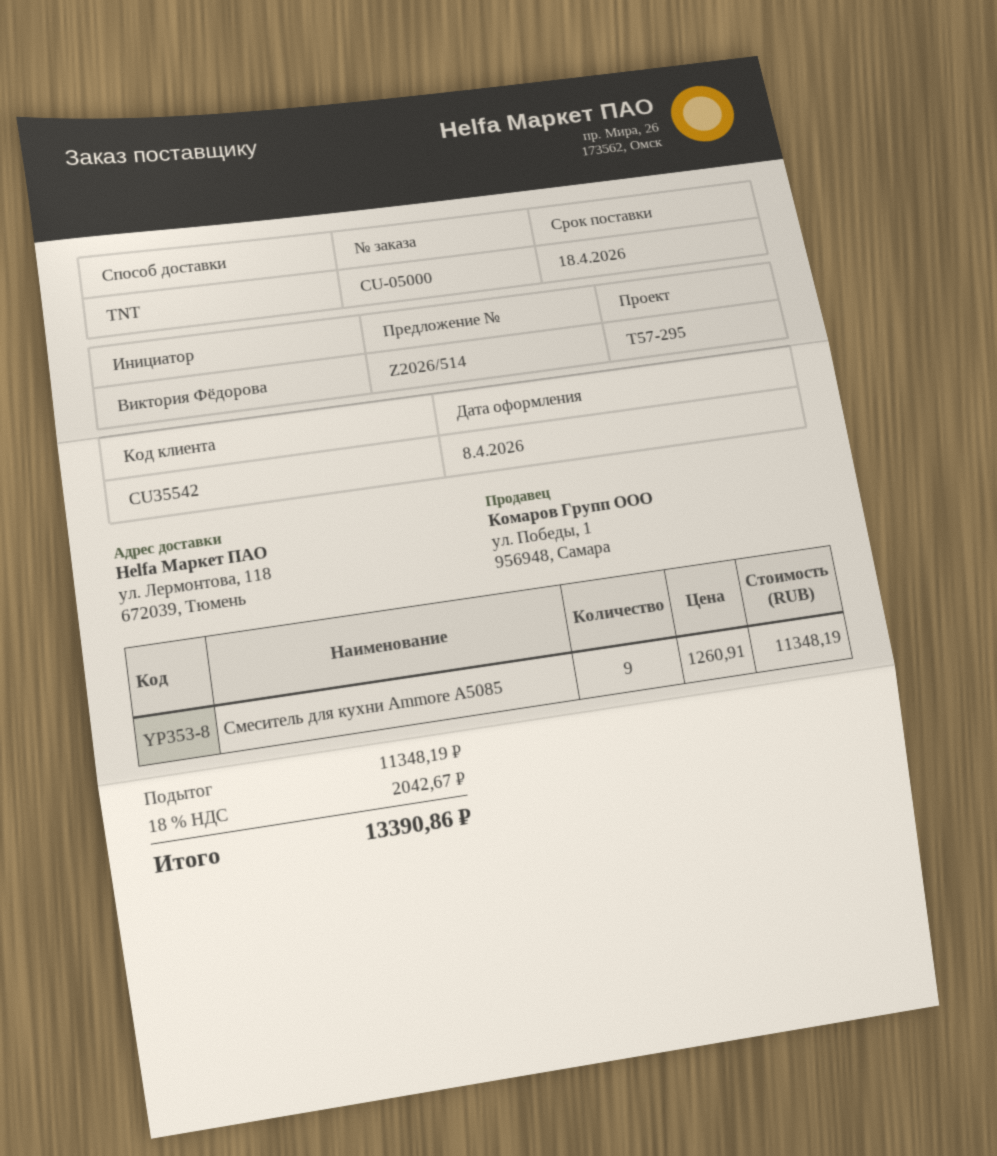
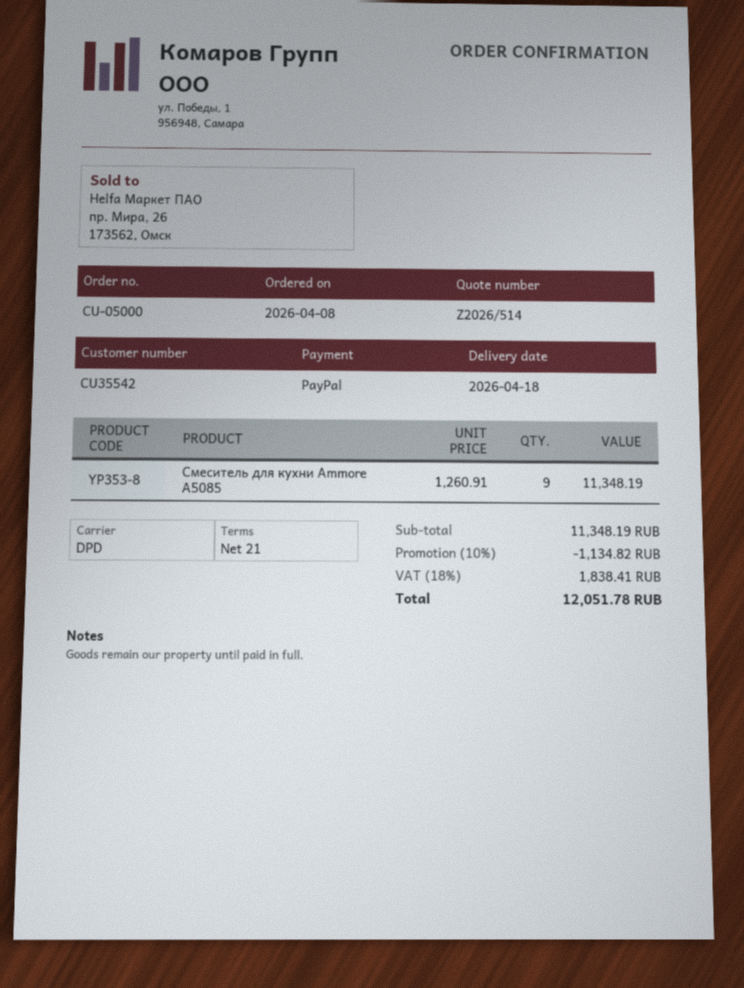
shipping method: TNT -> DPD
discount: none -> 10% = 1134.82
tax: 18% = 2042.67 -> 18% = 1838.41
total: 13390.86 -> 12051.78

